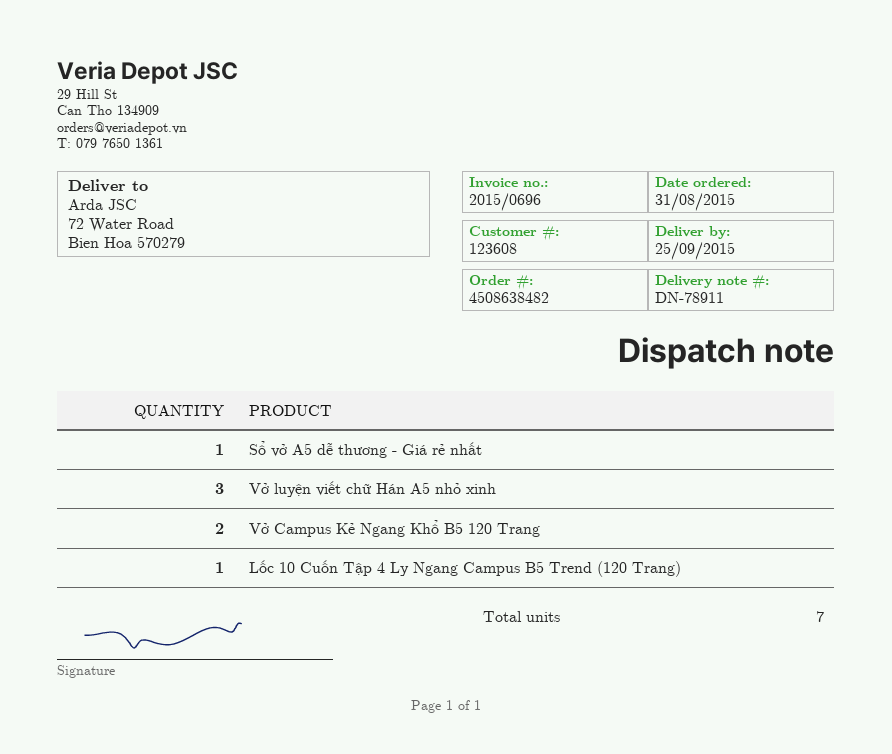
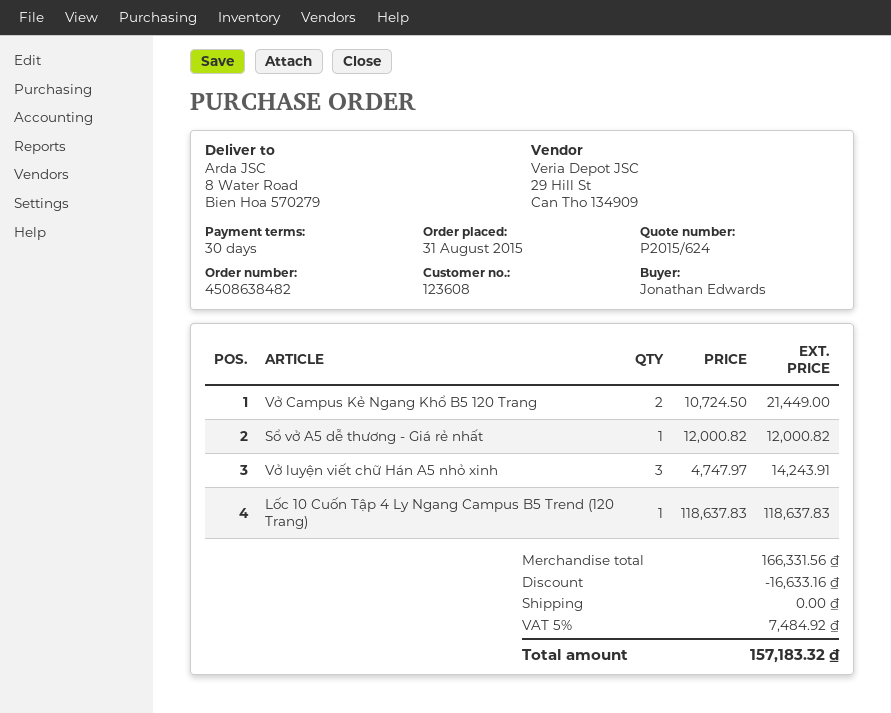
ship to: 72 Water Road, Bien Hoa 570279 -> 8 Water Road, Bien Hoa 570279

